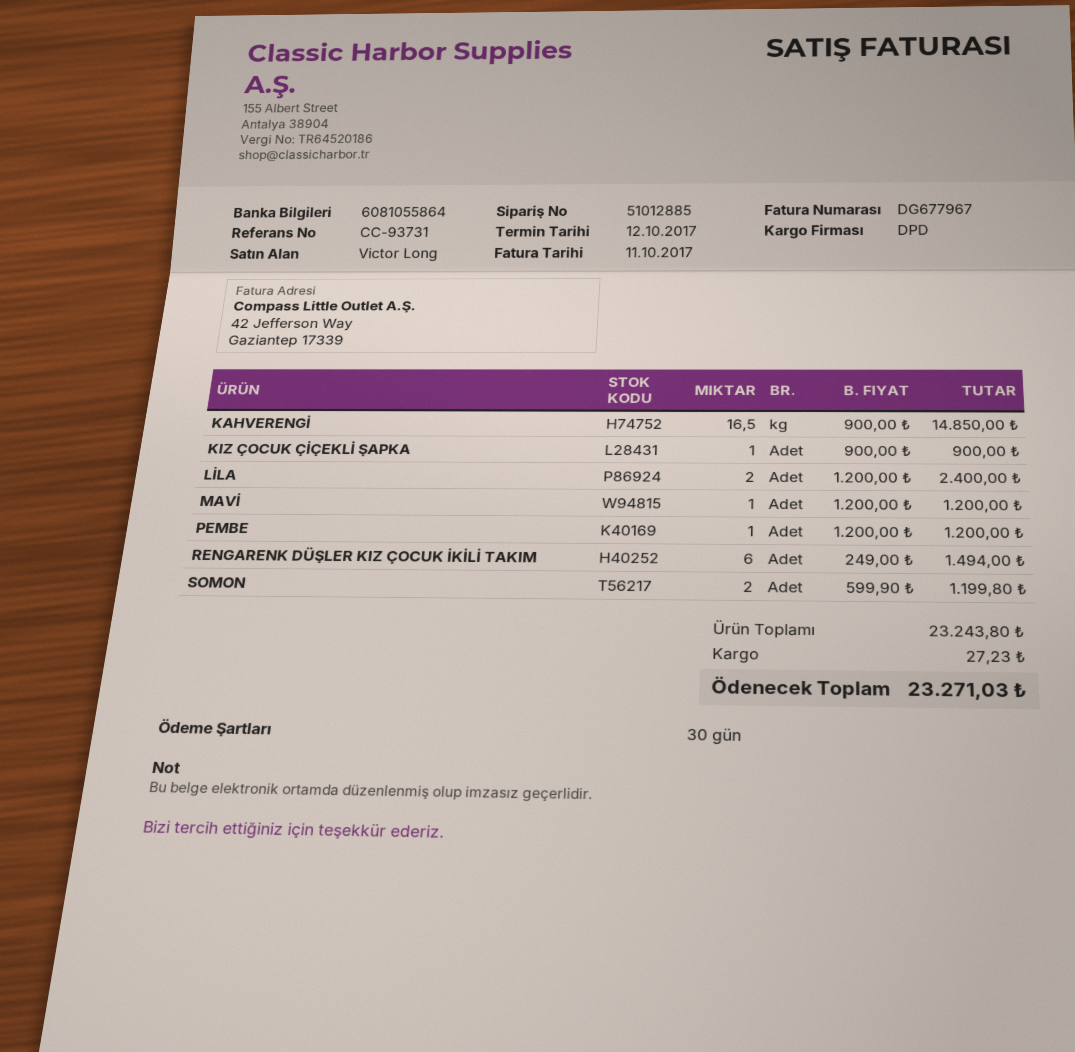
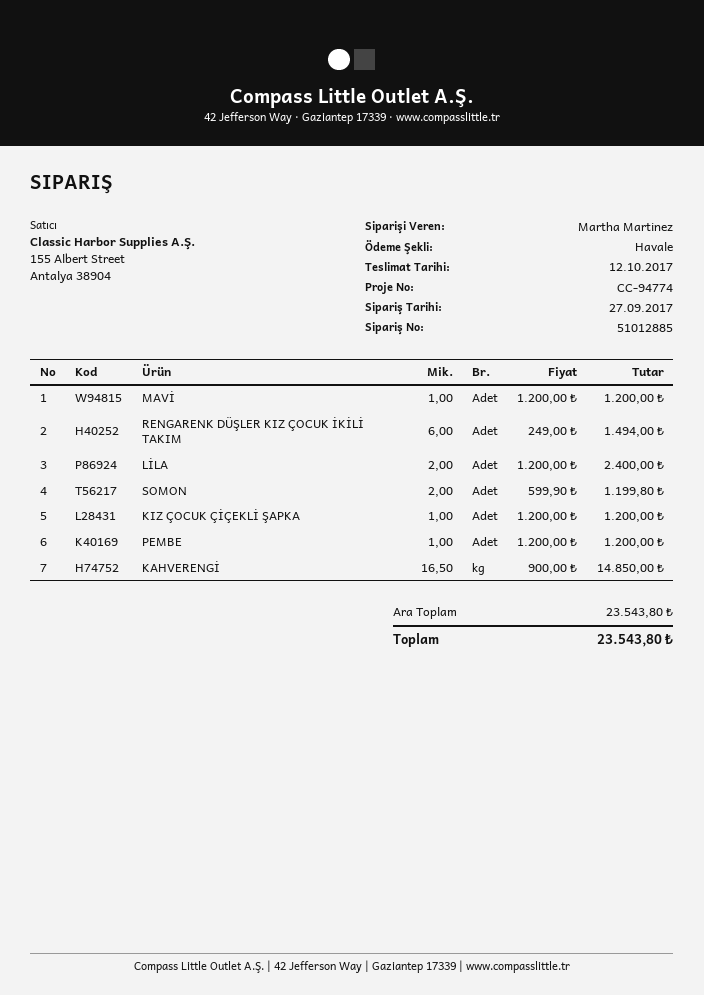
reference: CC-93731 -> CC-94774
ordered by: Victor Long -> Martha Martinez
KIZ ÇOCUK ÇİÇEKLİ ŞAPKA: 1 x 900.00 = 900.00 -> 1 x 1200.00 = 1200.00
subtotal: 23243.80 -> 23543.80
shipping: 27.23 -> none
total: 23271.03 -> 23543.80

